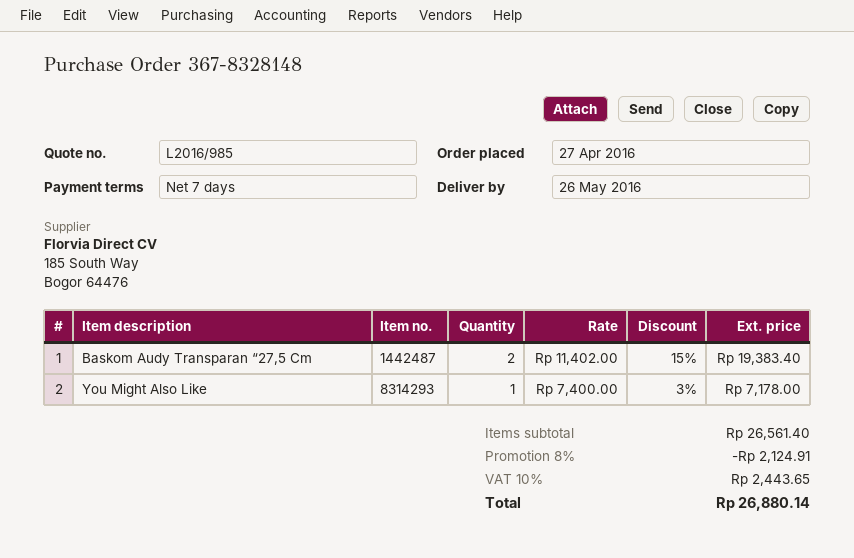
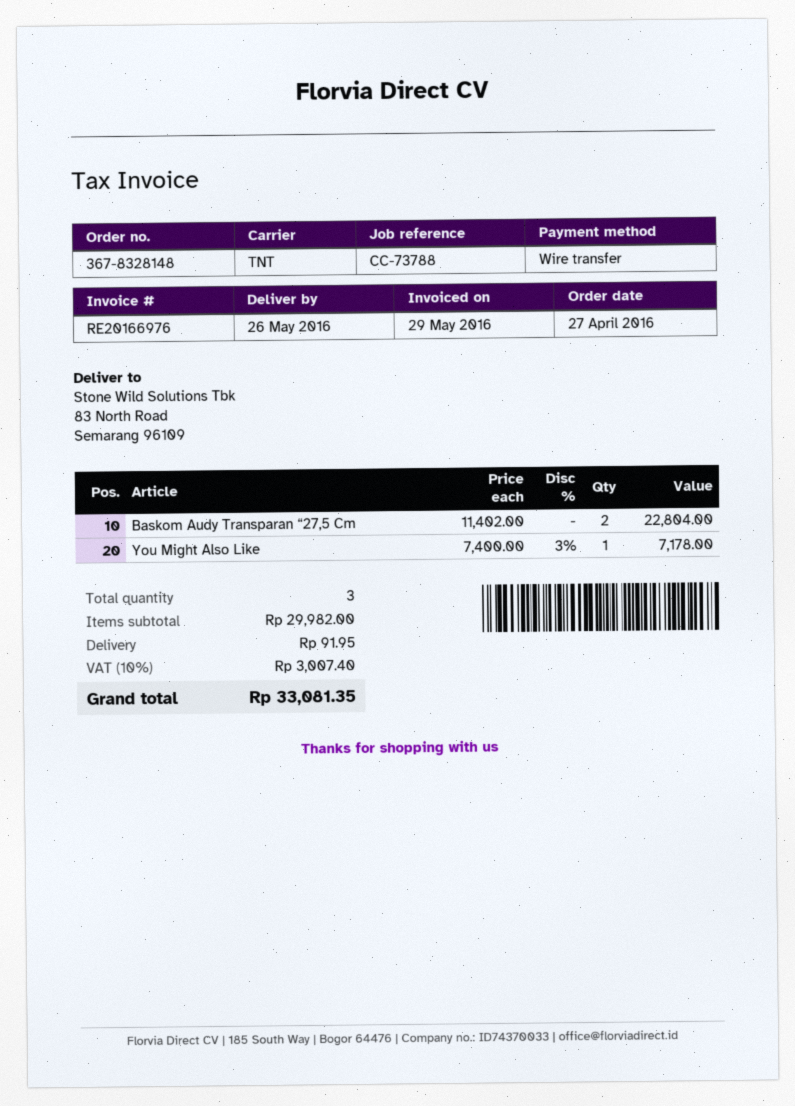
Baskom Audy Transparan “27,5 Cm: 2 x 11402.00 - 15% = 19383.40 -> 2 x 11402.00 = 22804.00
subtotal: 26561.40 -> 29982.00
discount: 8% = 2124.91 -> none
shipping: none -> 91.95
tax: 10% = 2443.65 -> 10% = 3007.40
total: 26880.14 -> 33081.35

